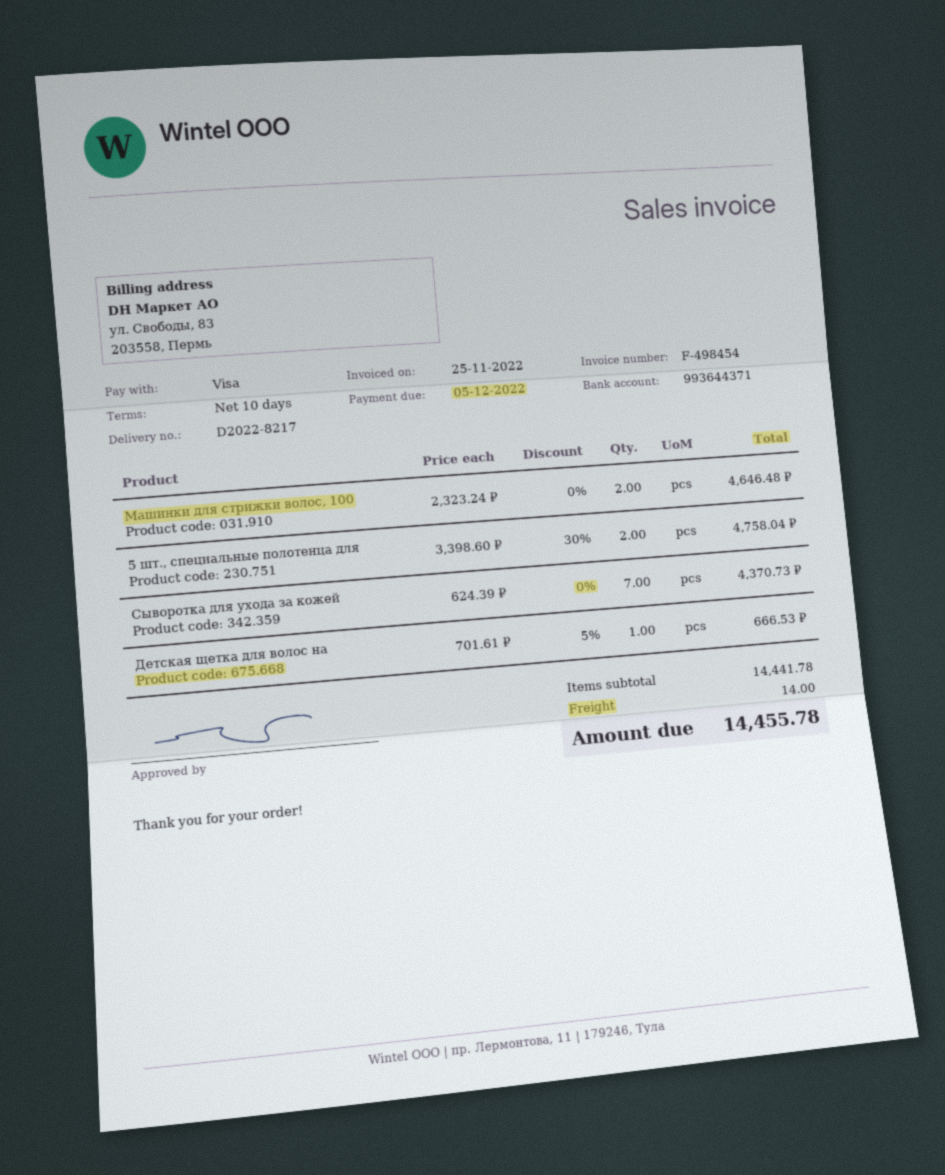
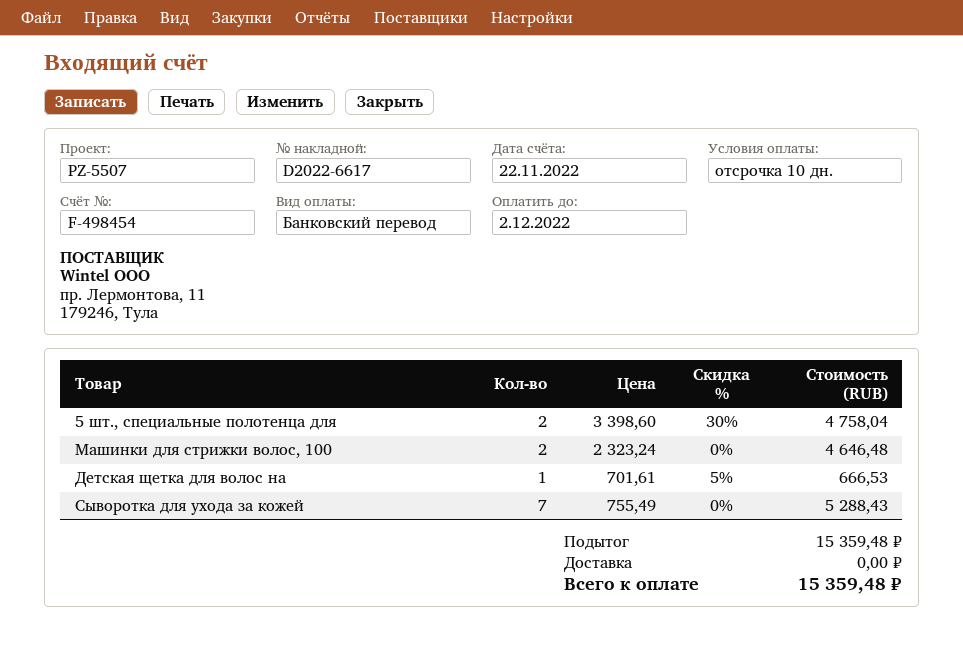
delivery note number: D2022-8217 -> D2022-6617
invoice date: 2022-11-25 -> 2022-11-22
due date: 2022-12-05 -> 2022-12-02
payment method: Visa -> bank transfer
Сыворотка для ухода за кожей: 7 x 624.39 = 4370.73 -> 7 x 755.49 = 5288.43
subtotal: 14441.78 -> 15359.48
shipping: 14.00 -> 0.00
total: 14455.78 -> 15359.48

